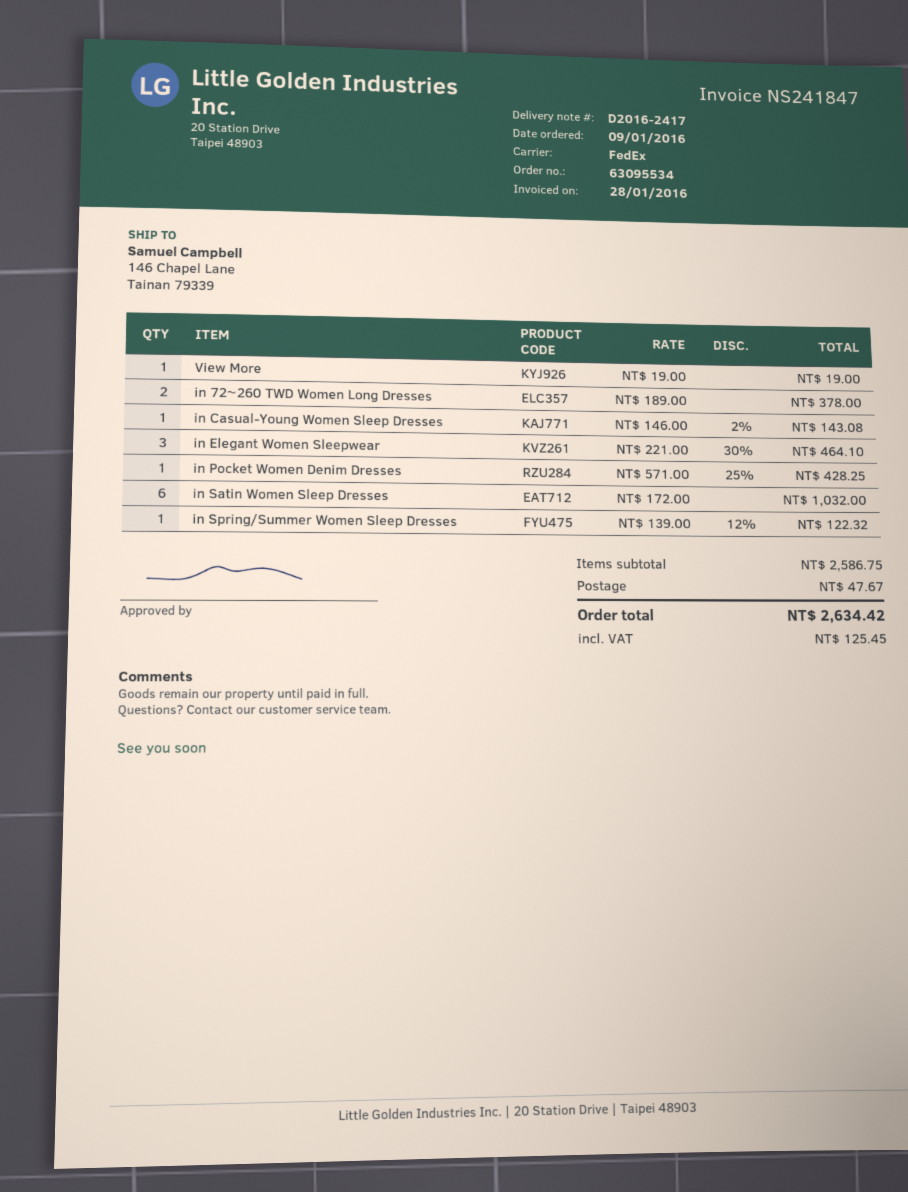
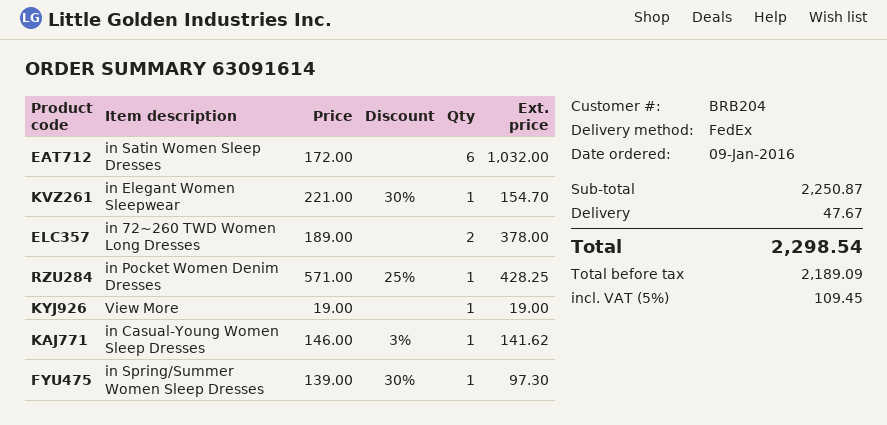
order number: 63095534 -> 63091614
in Casual-Young Women Sleep Dresses: 1 x 146.00 - 2% = 143.08 -> 1 x 146.00 - 3% = 141.62
in Elegant Women Sleepwear: 3 x 221.00 - 30% = 464.10 -> 1 x 221.00 - 30% = 154.70
in Spring/Summer Women Sleep Dresses: 1 x 139.00 - 12% = 122.32 -> 1 x 139.00 - 30% = 97.30
subtotal: 2586.75 -> 2250.87
tax: 125.45 -> 109.45
total: 2634.42 -> 2298.54

